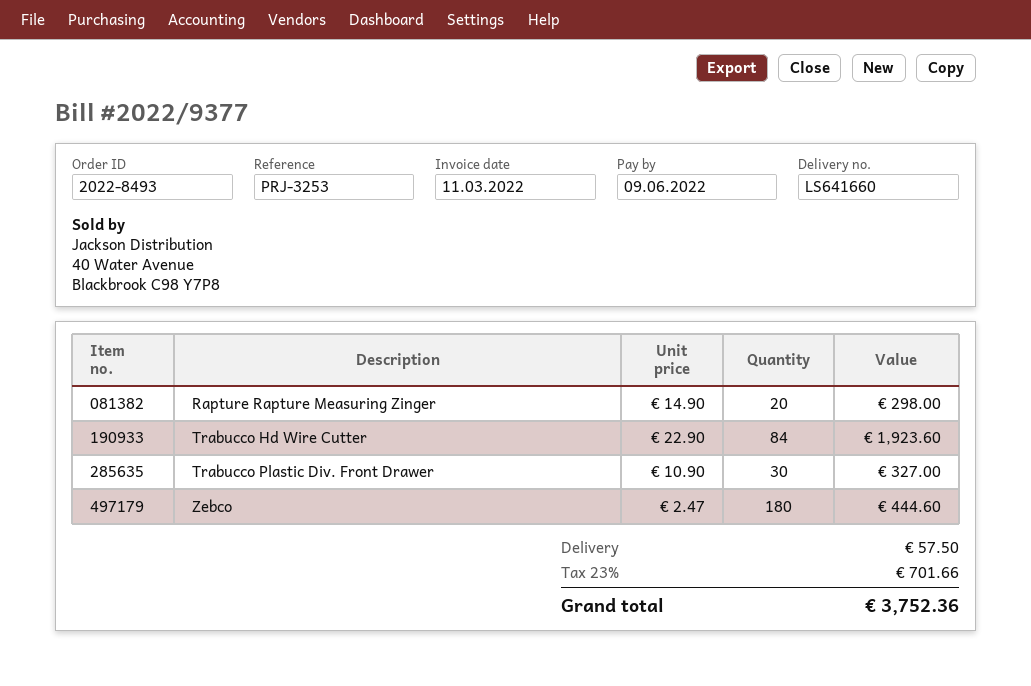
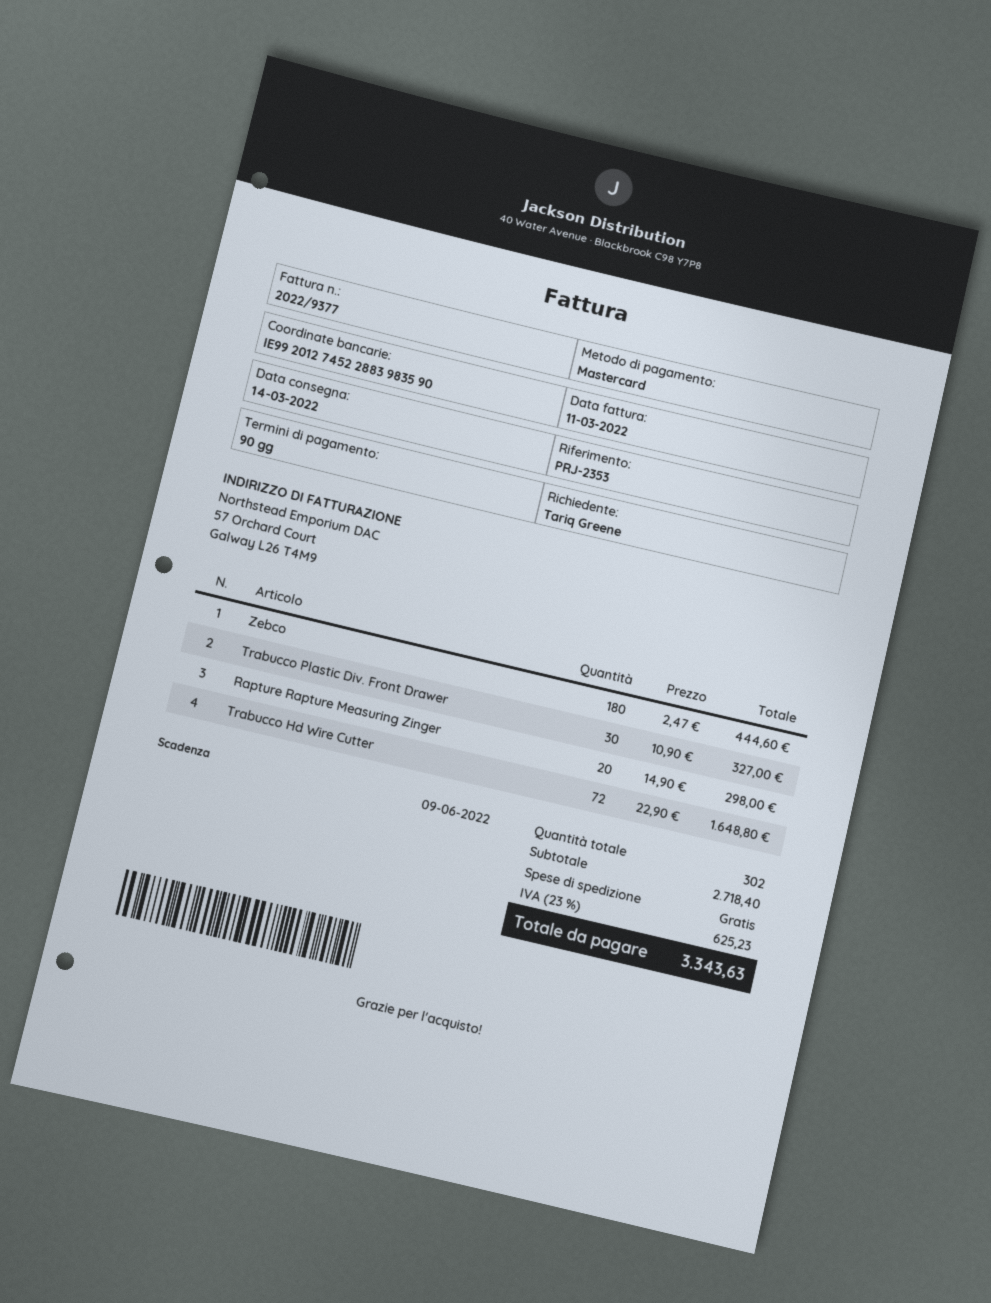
reference: PRJ-3253 -> PRJ-2353
Trabucco Hd Wire Cutter: 84 x 22.90 = 1923.60 -> 72 x 22.90 = 1648.80
shipping: 57.50 -> 0.00
tax: 23% = 701.66 -> 23% = 625.23
total: 3752.36 -> 3343.63

